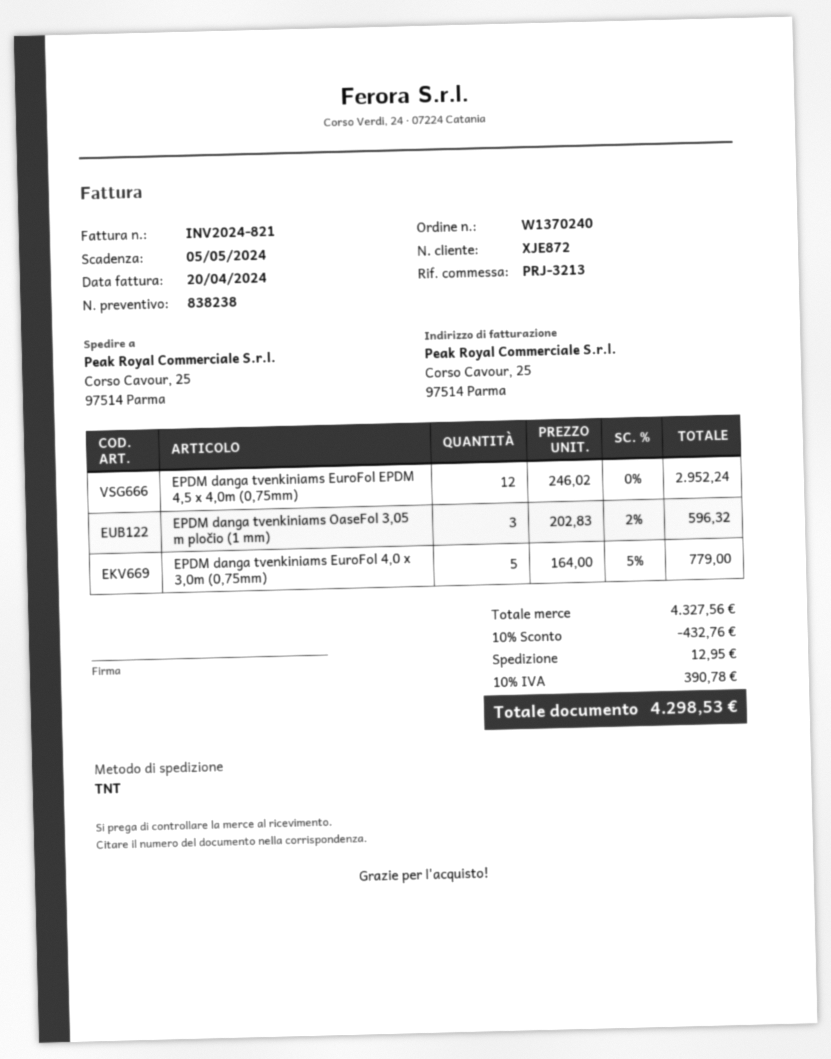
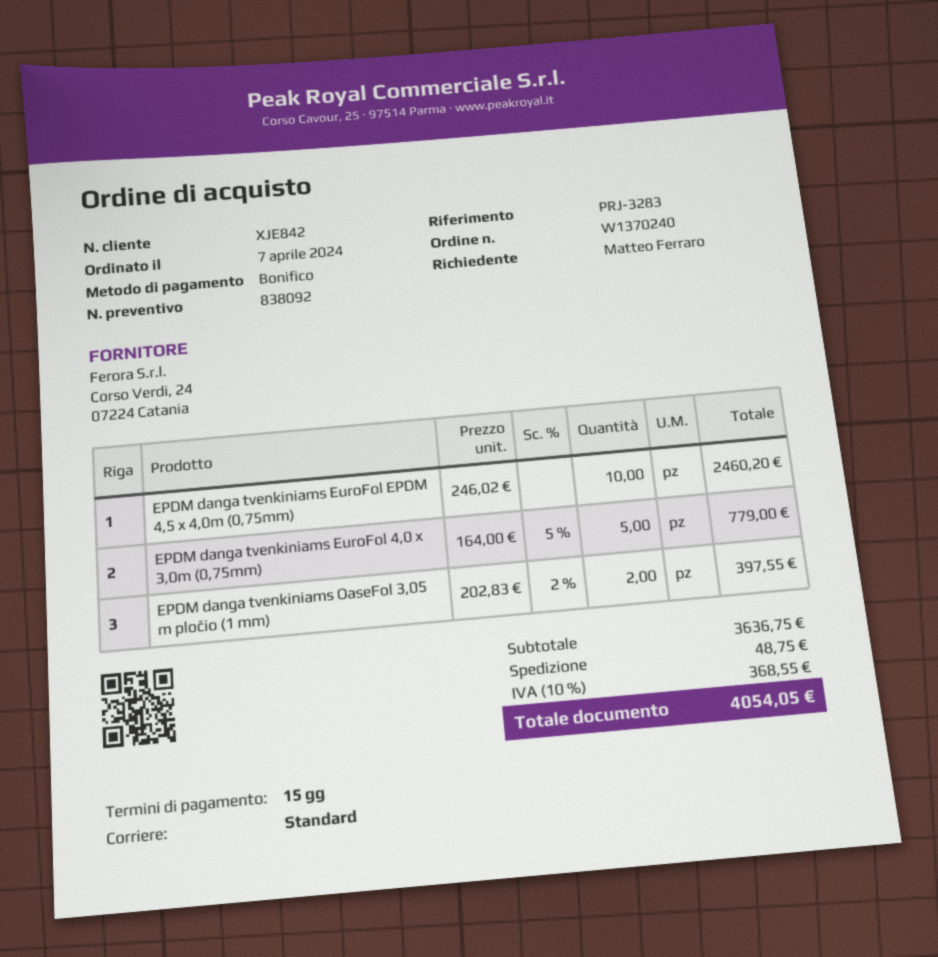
quote number: 838238 -> 838092
customer number: XJE872 -> XJE842
reference: PRJ-3213 -> PRJ-3283
shipping method: TNT -> standard
EPDM danga tvenkiniams EuroFol EPDM 4,5 x 4,0m (0,75mm): 12 x 246.02 = 2952.24 -> 10 x 246.02 = 2460.20
EPDM danga tvenkiniams OaseFol 3,05 m pločio (1 mm): 3 x 202.83 - 2% = 596.32 -> 2 x 202.83 - 2% = 397.55
subtotal: 4327.56 -> 3636.75
discount: 10% = 432.76 -> none
shipping: 12.95 -> 48.75
tax: 10% = 390.78 -> 10% = 368.55
total: 4298.53 -> 4054.05

